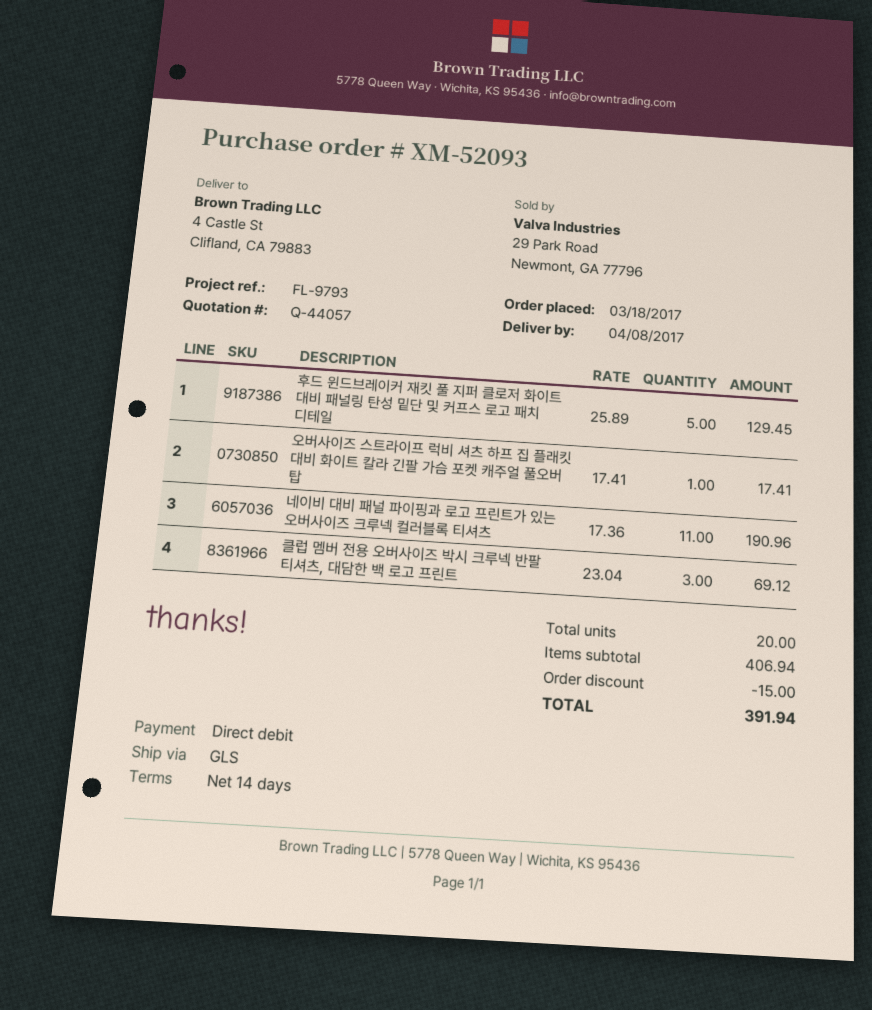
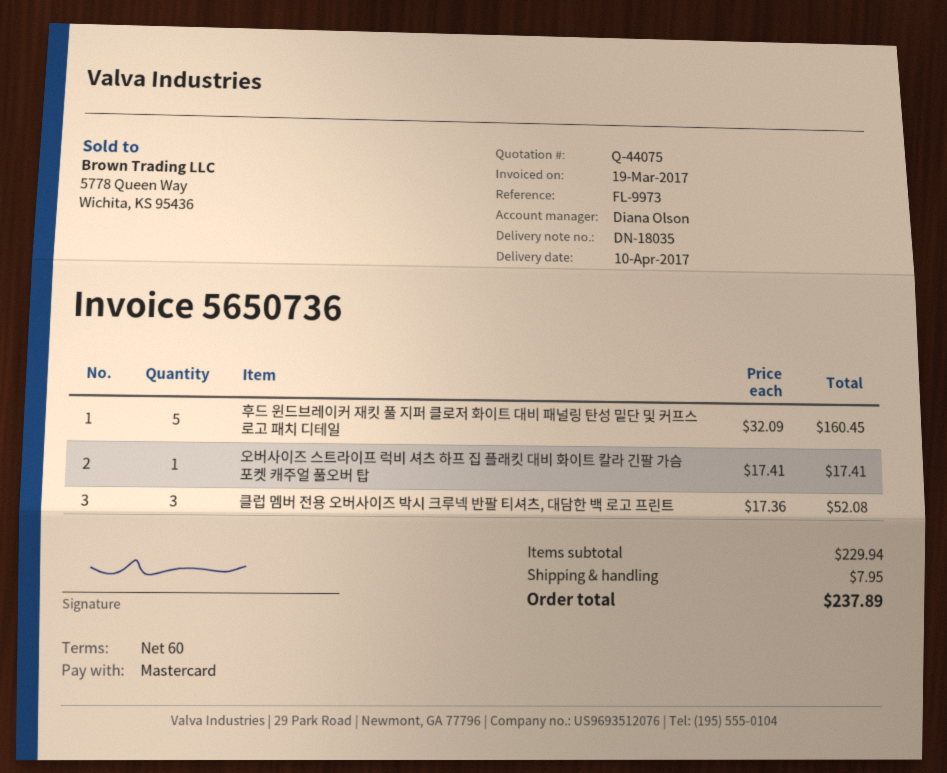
quote number: Q-44057 -> Q-44075
delivery date: 2017-04-08 -> 2017-04-10
payment terms: 14 days -> 60 days
reference: FL-9793 -> FL-9973
payment method: direct debit -> Mastercard
후드 윈드브레이커 재킷 풀 지퍼 클로저 화이트 대비 패널링 탄성 밑단 및 커프스 로고 패치 디테일: 5 x 25.89 = 129.45 -> 5 x 32.09 = 160.45
네이비 대비 패널 파이핑과 로고 프린트가 있는 오버사이즈 크루넥 컬러블록 티셔츠: 11 x 17.36 = 190.96 -> none
클럽 멤버 전용 오버사이즈 박시 크루넥 반팔 티셔츠, 대담한 백 로고 프린트: 3 x 23.04 = 69.12 -> 3 x 17.36 = 52.08
subtotal: 406.94 -> 229.94
discount: 15.00 -> none
shipping: none -> 7.95
total: 391.94 -> 237.89

